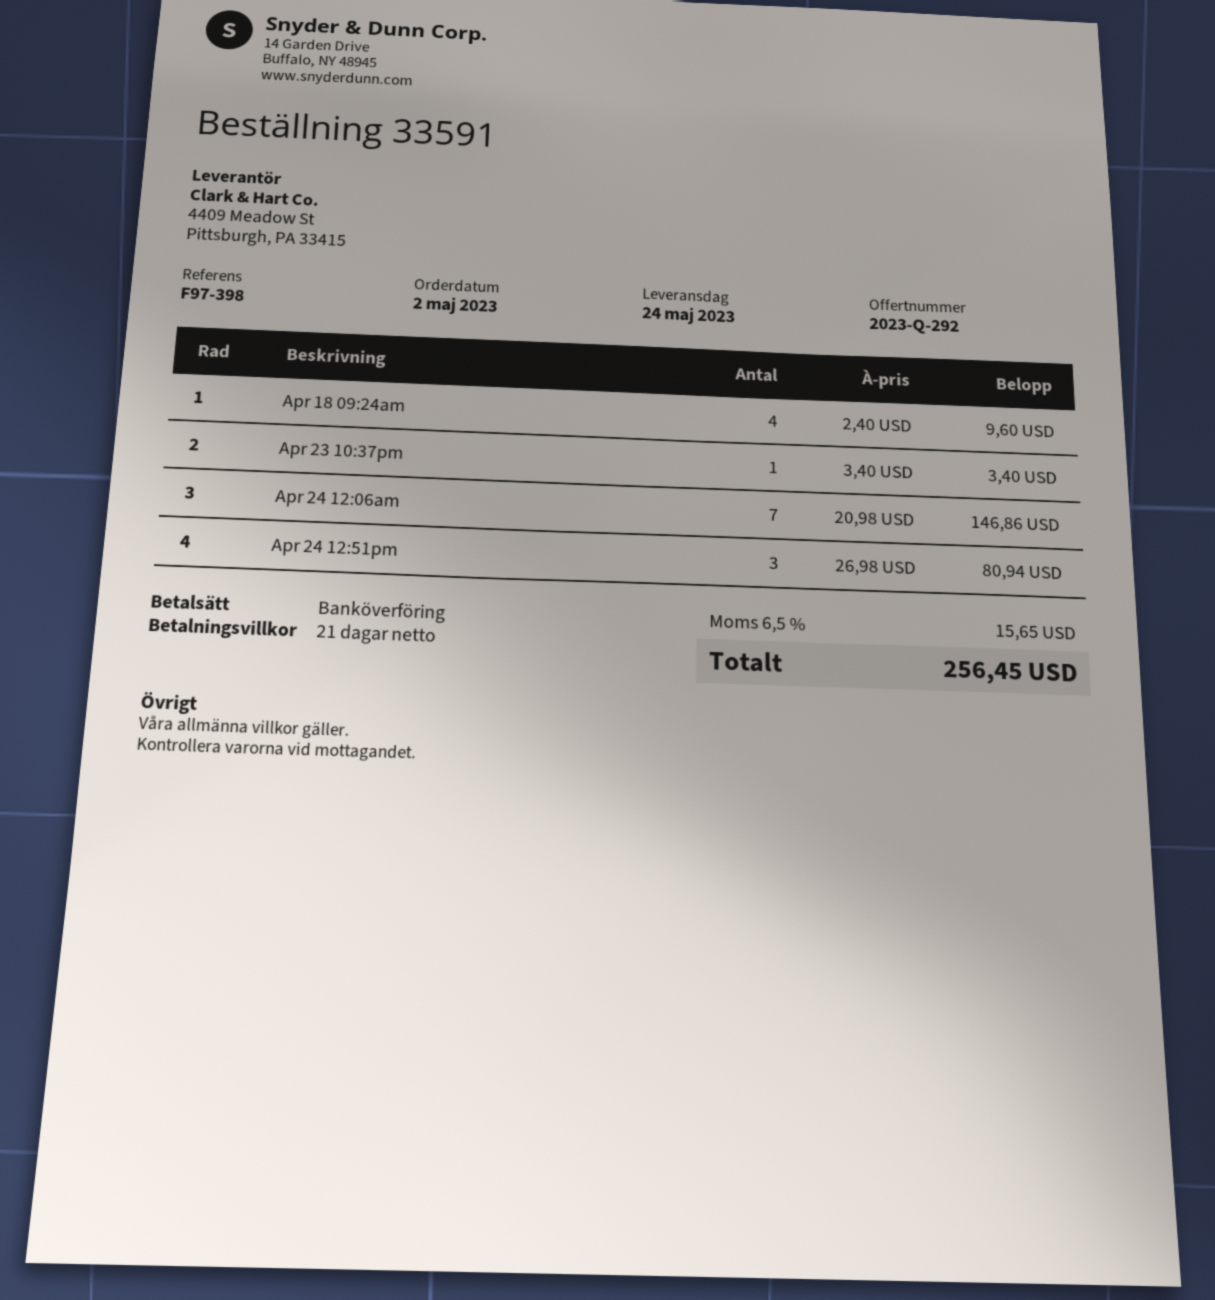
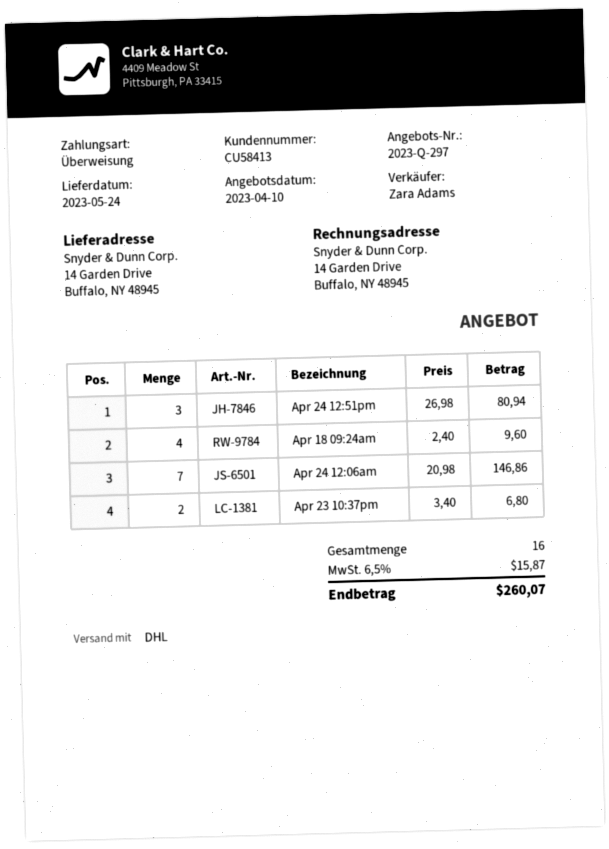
quote number: 2023-Q-292 -> 2023-Q-297
Apr 23 10:37pm: 1 x 3.40 = 3.40 -> 2 x 3.40 = 6.80
tax: 6.5% = 15.65 -> 6.5% = 15.87
total: 256.45 -> 260.07

